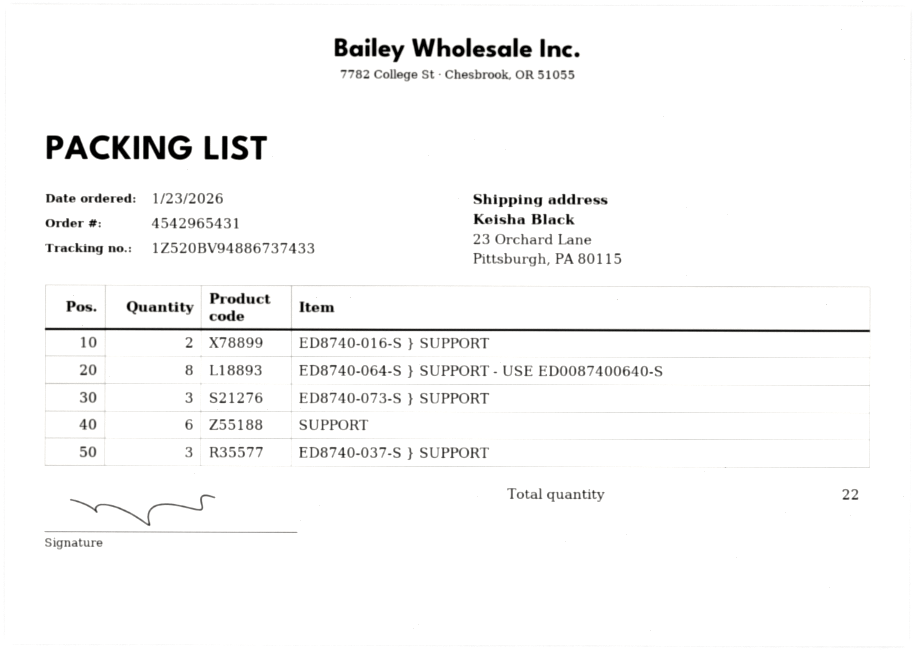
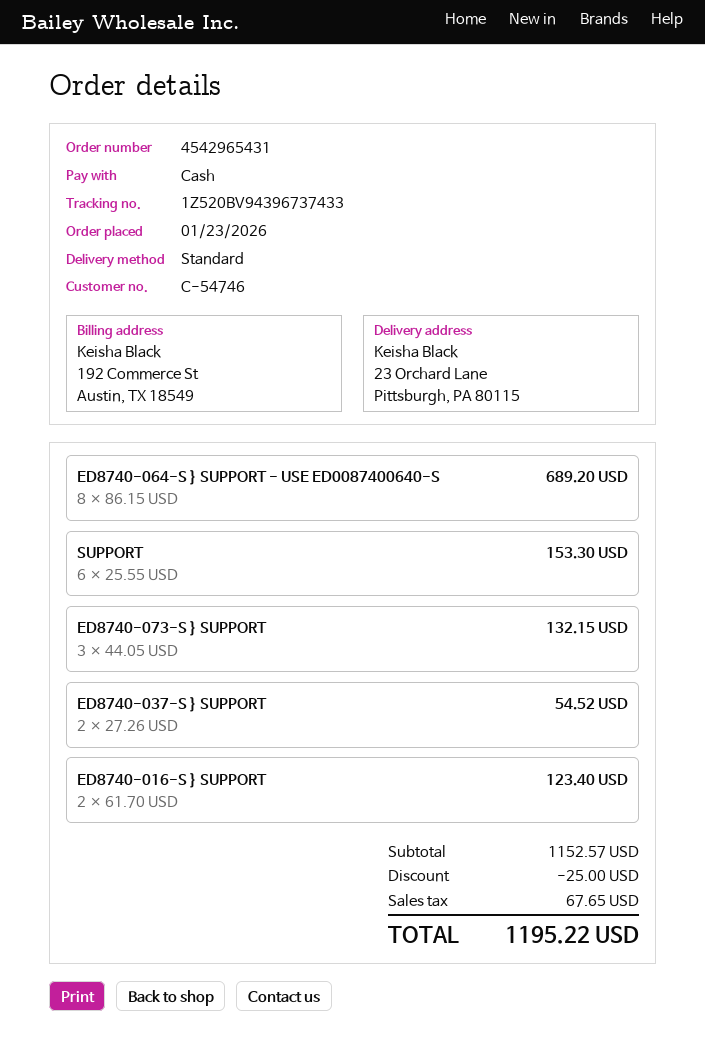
tracking number: 1Z520BV94886737433 -> 1Z520BV94396737433
ED8740-037-S } SUPPORT: 3 -> 2

